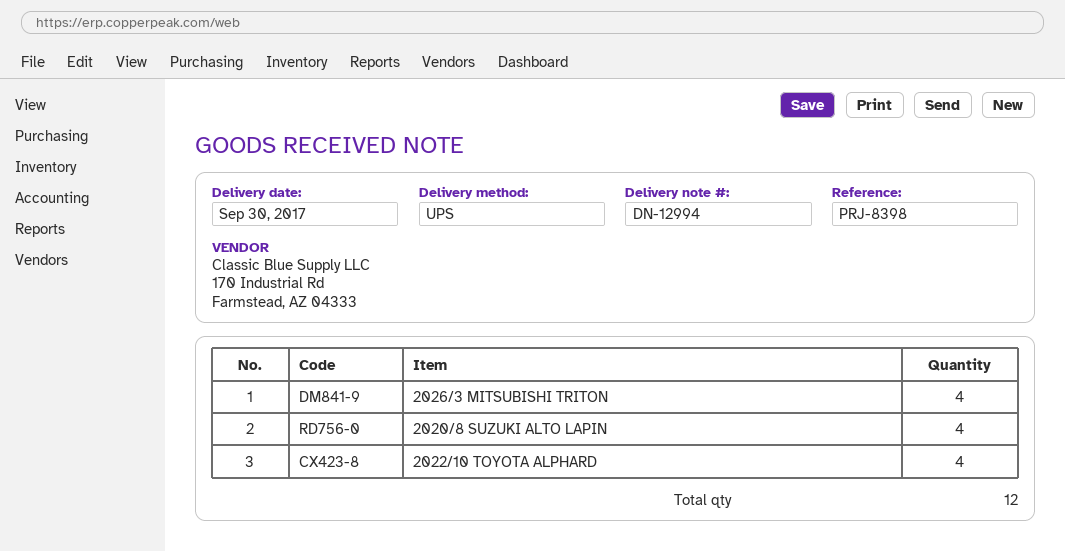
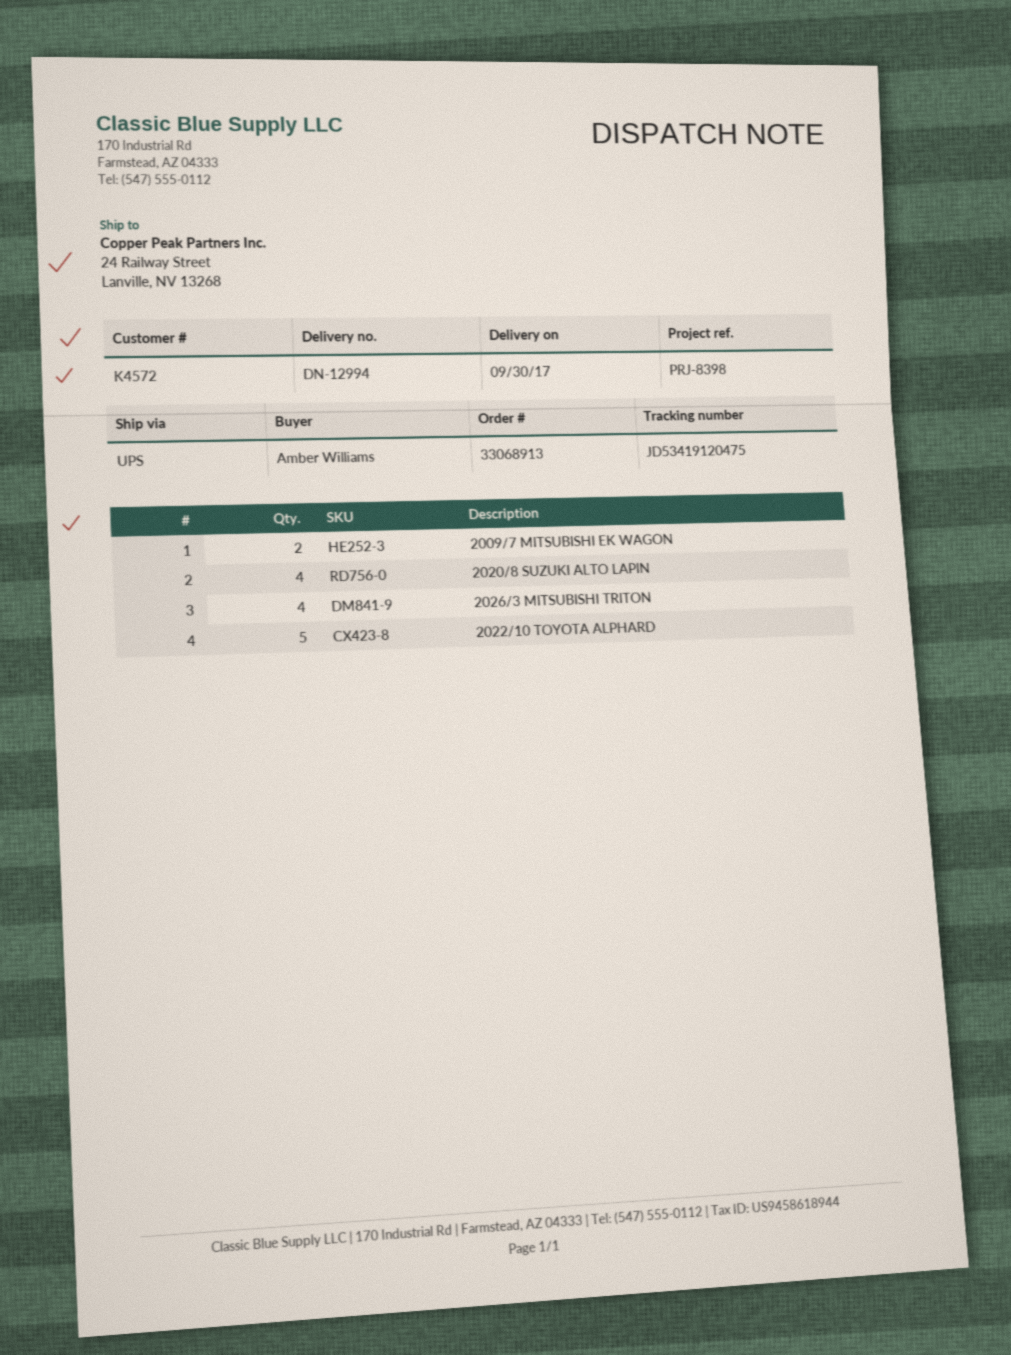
2022/10 TOYOTA ALPHARD: 4 -> 5
2009/7 MITSUBISHI EK WAGON: none -> 2

